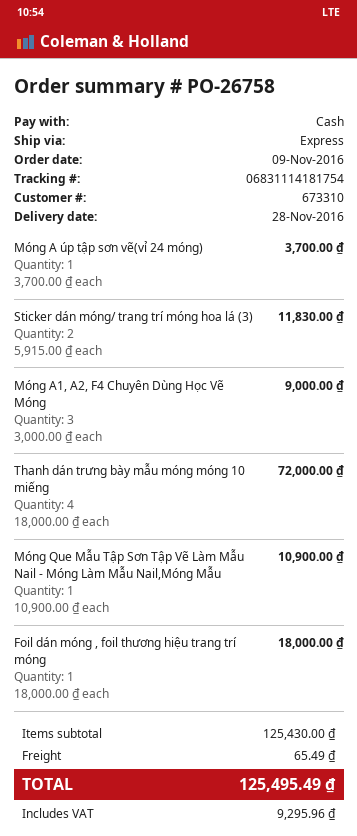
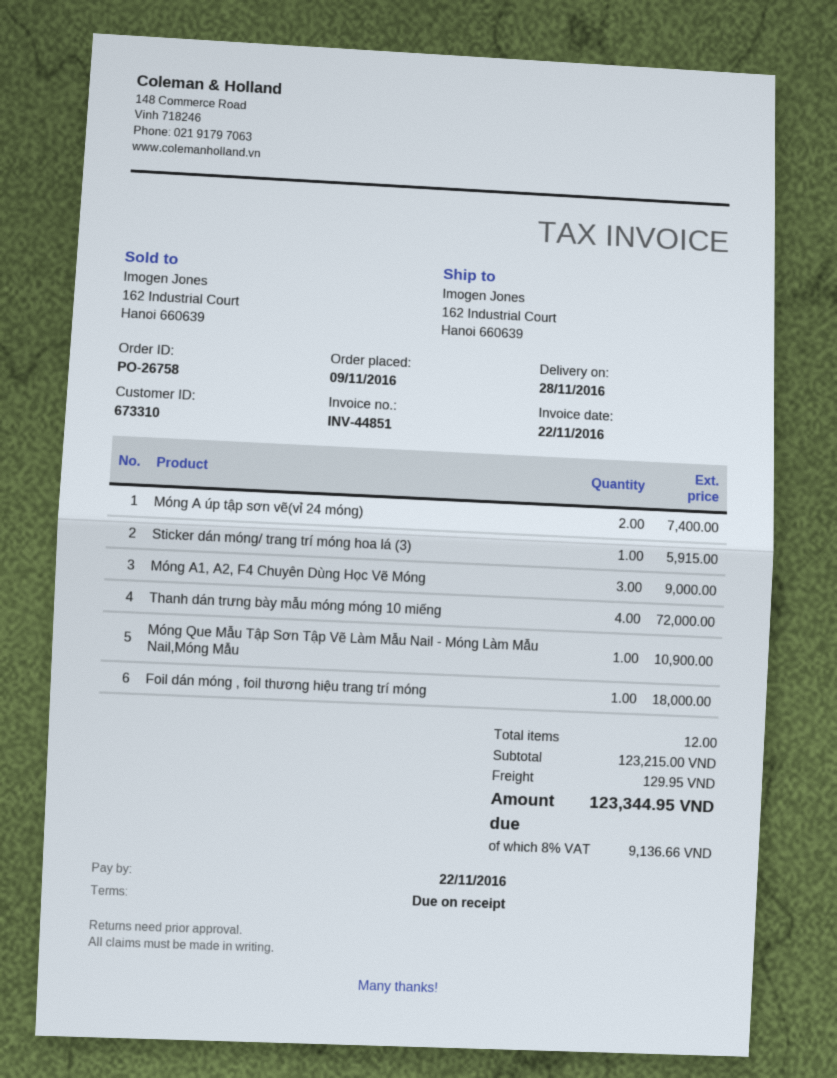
Móng A úp tập sơn vẽ(vỉ 24 móng): 1 for 3700.00 -> 2 for 7400.00
Sticker dán móng/ trang trí móng hoa lá (3): 2 for 11830.00 -> 1 for 5915.00
subtotal: 125430.00 -> 123215.00
shipping: 65.49 -> 129.95
tax: 9295.96 -> 9136.66
total: 125495.49 -> 123344.95

